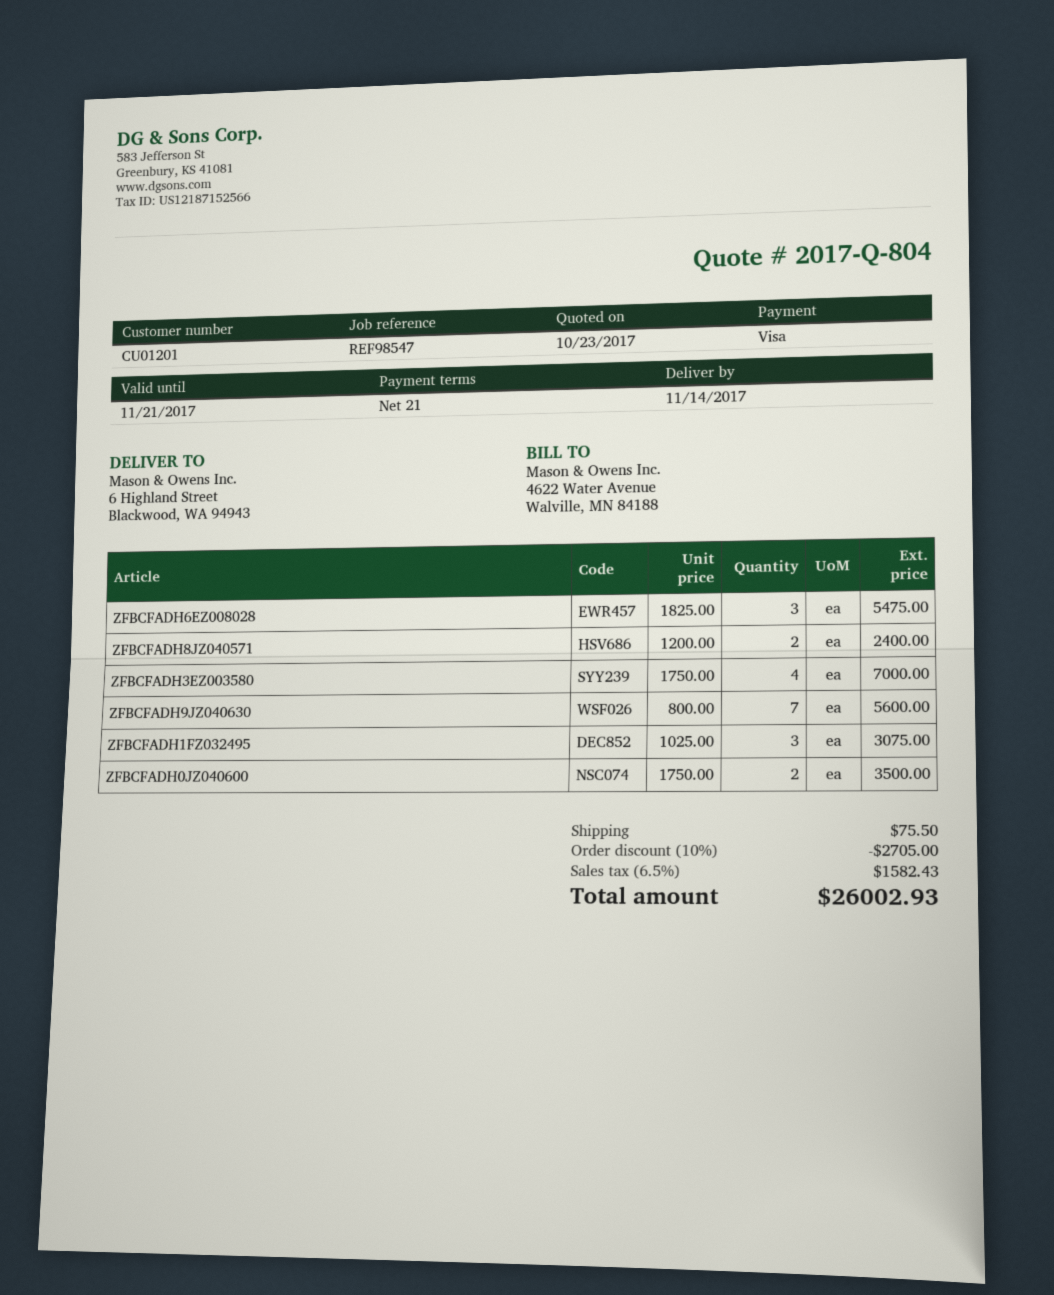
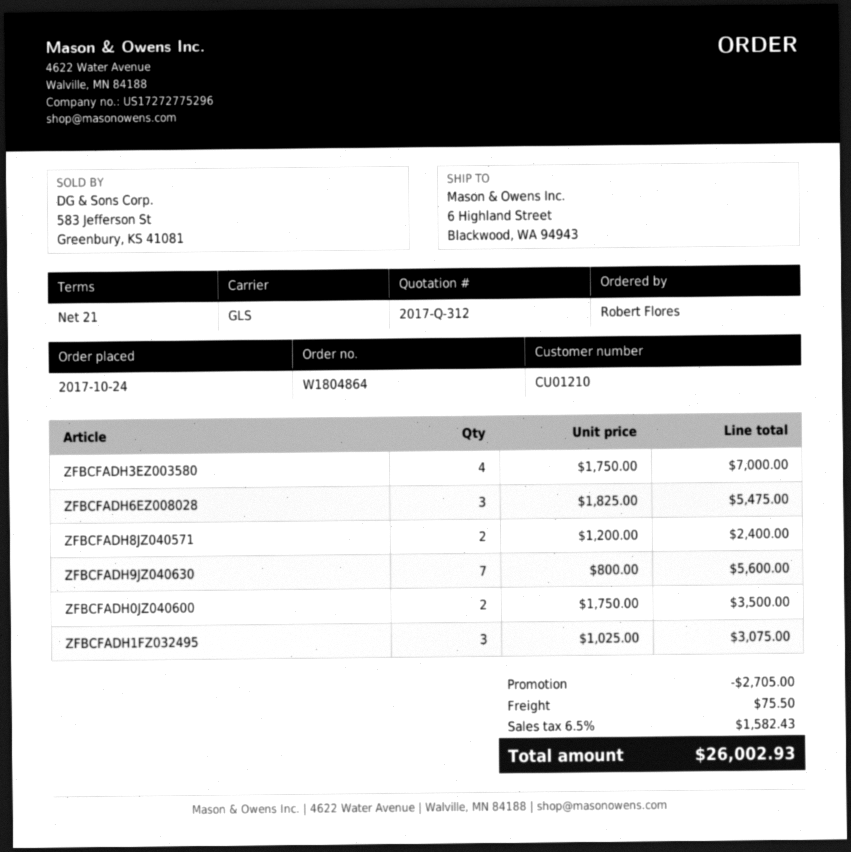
quote number: 2017-Q-804 -> 2017-Q-312
customer number: CU01201 -> CU01210

